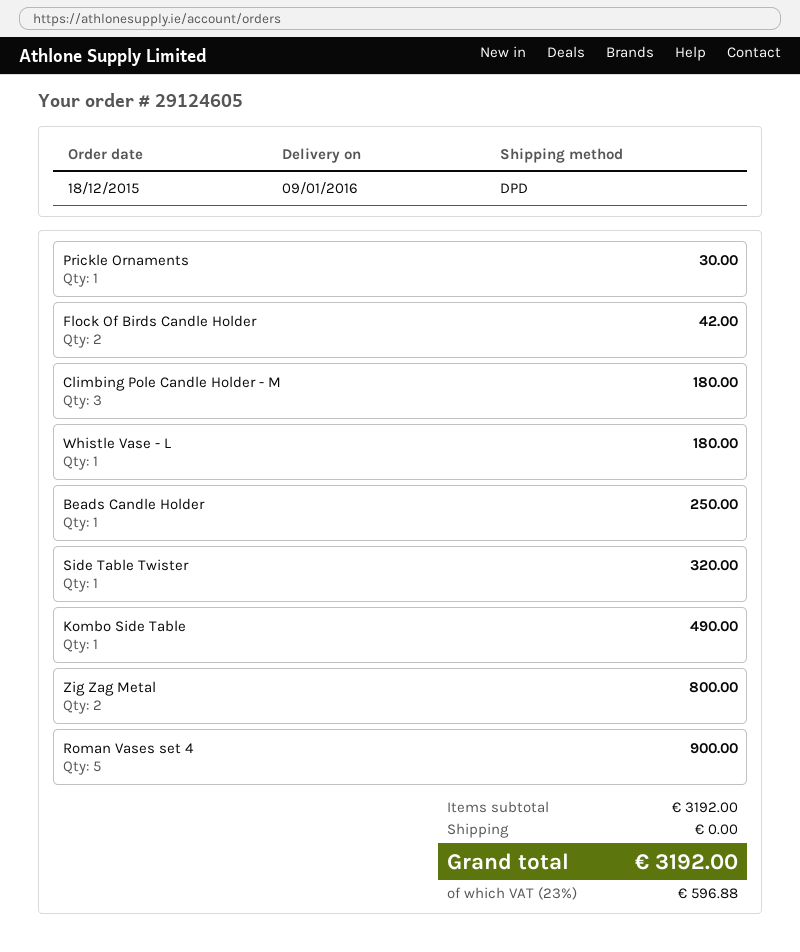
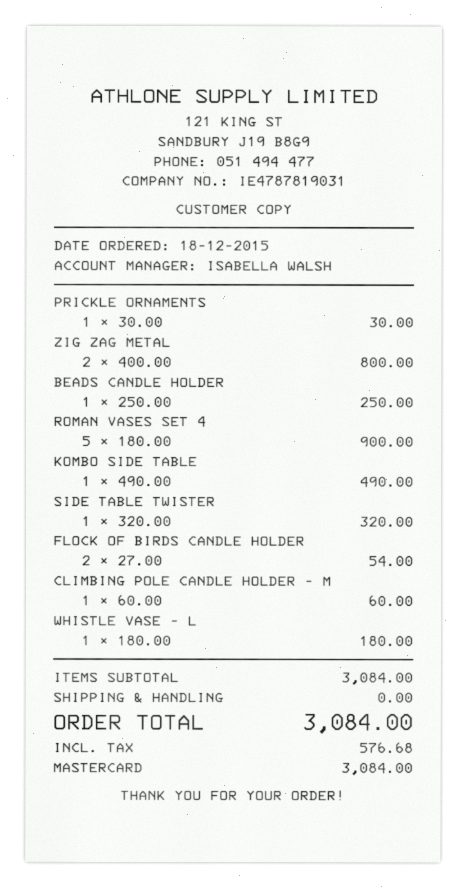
Flock Of Birds Candle Holder: 2 for 42.00 -> 2 for 54.00
Climbing Pole Candle Holder - M: 3 for 180.00 -> 1 for 60.00
subtotal: 3192.00 -> 3084.00
tax: 596.88 -> 576.68
total: 3192.00 -> 3084.00

